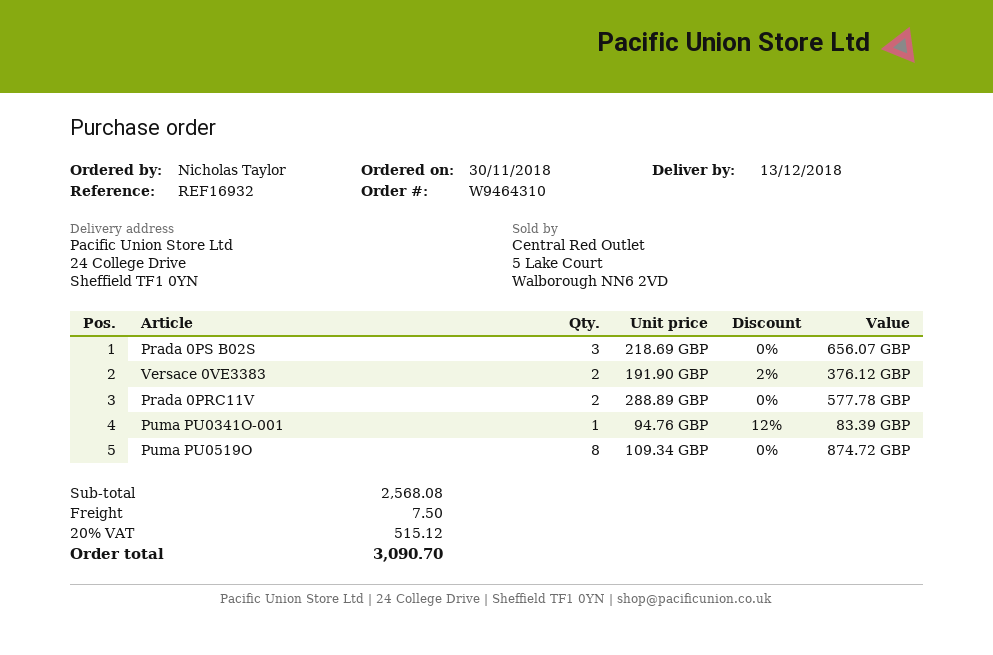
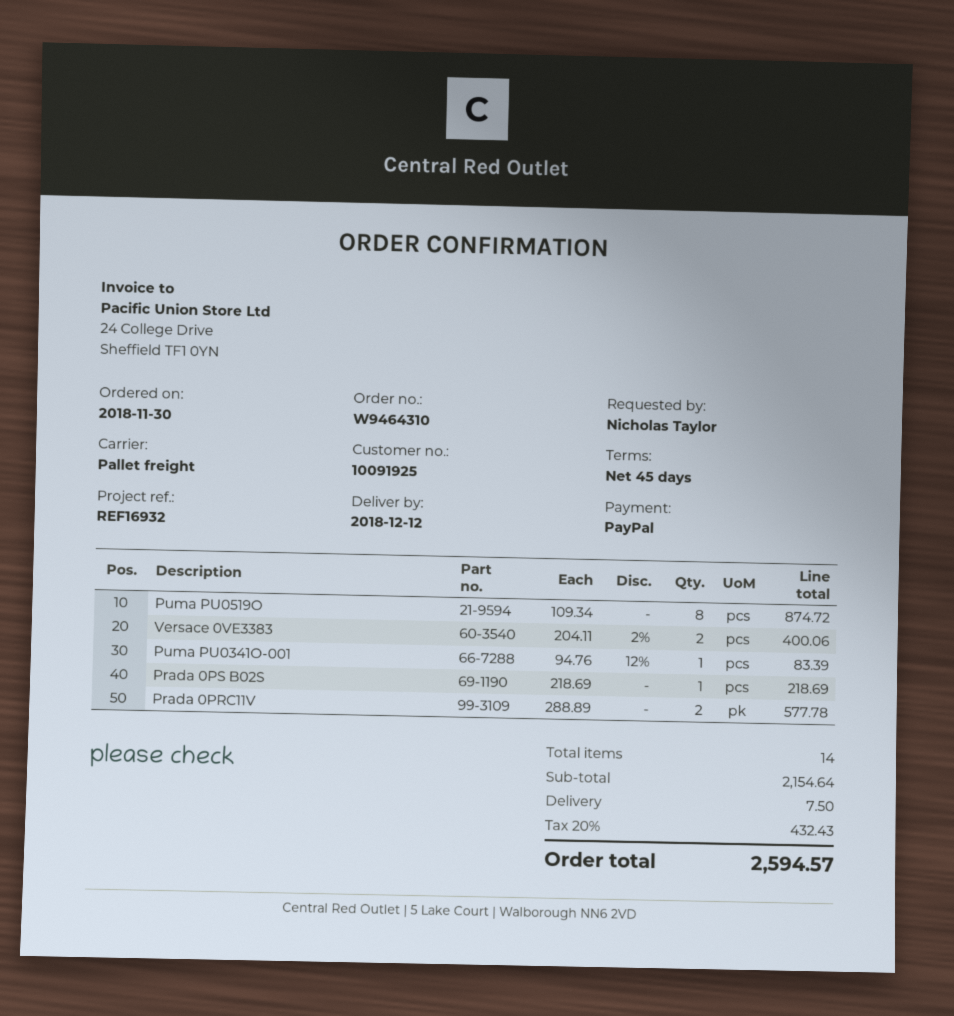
delivery date: 2018-12-13 -> 2018-12-12
Prada 0PS B02S: 3 x 218.69 = 656.07 -> 1 x 218.69 = 218.69
Versace 0VE3383: 2 x 191.90 - 2% = 376.12 -> 2 x 204.11 - 2% = 400.06
subtotal: 2568.08 -> 2154.64
tax: 20% = 515.12 -> 20% = 432.43
total: 3090.70 -> 2594.57

